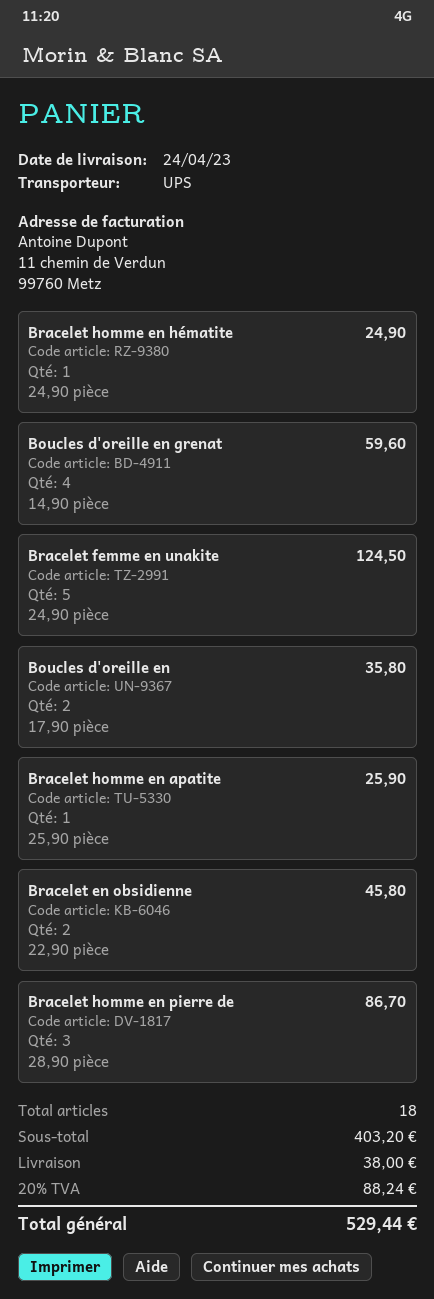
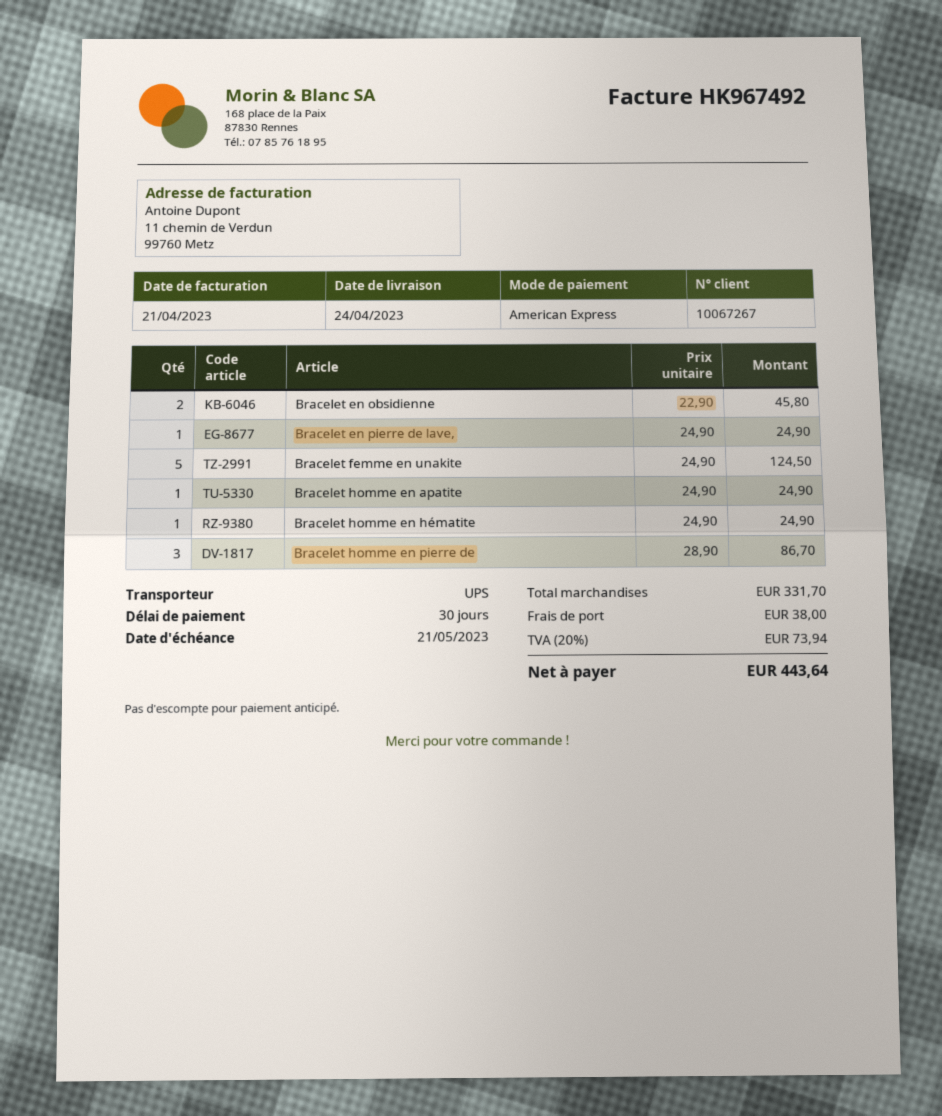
Boucles d'oreille en grenat: 4 x 14.90 = 59.60 -> none
Boucles d'oreille en: 2 x 17.90 = 35.80 -> none
Bracelet homme en apatite: 1 x 25.90 = 25.90 -> 1 x 24.90 = 24.90
Bracelet en pierre de lave,: none -> 1 x 24.90 = 24.90
subtotal: 403.20 -> 331.70
tax: 20% = 88.24 -> 20% = 73.94
total: 529.44 -> 443.64

